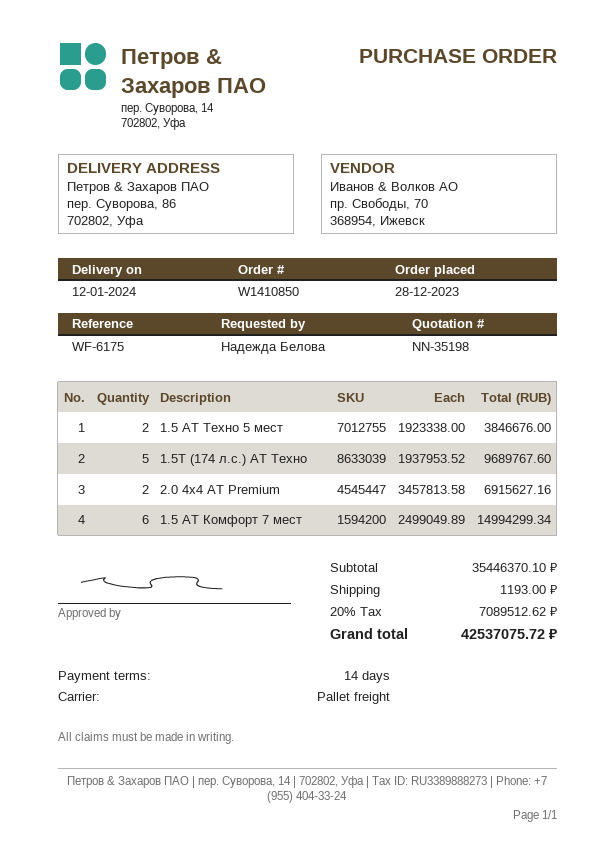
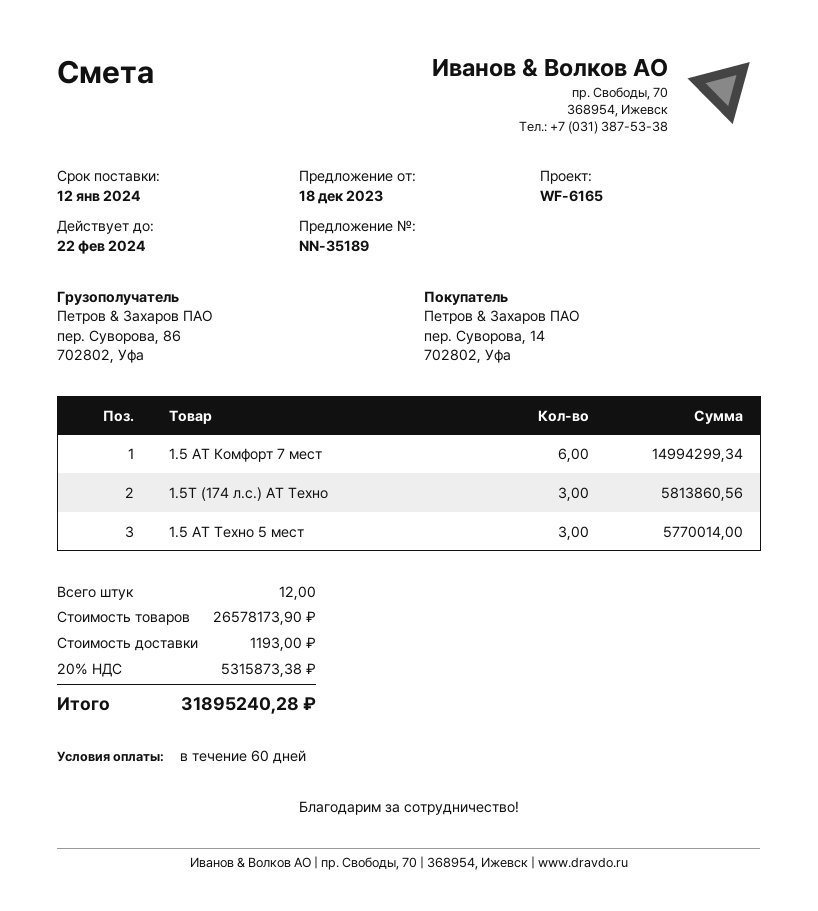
quote number: NN-35198 -> NN-35189
payment terms: 14 days -> 60 days
reference: WF-6175 -> WF-6165
1.5 AT Техно 5 мест: 2 for 3846676.00 -> 3 for 5770014.00
1.5T (174 л.с.) AT Техно: 5 for 9689767.60 -> 3 for 5813860.56
2.0 4x4 AT Premium: 2 for 6915627.16 -> none
subtotal: 35446370.10 -> 26578173.90
tax: 20% = 7089512.62 -> 20% = 5315873.38
total: 42537075.72 -> 31895240.28

